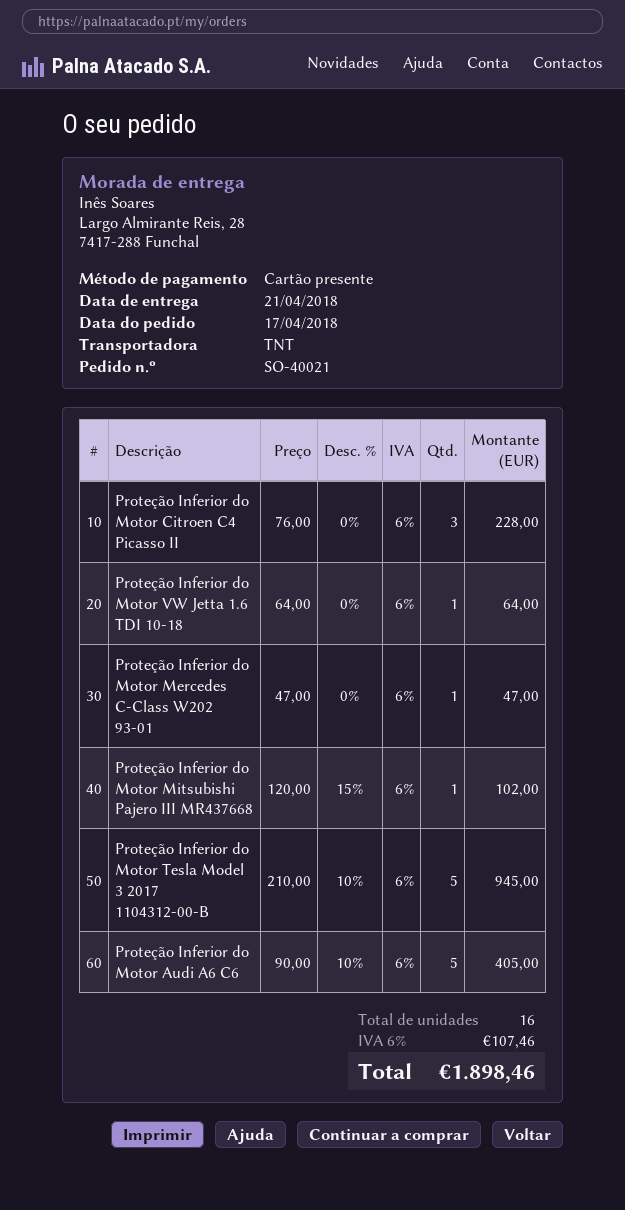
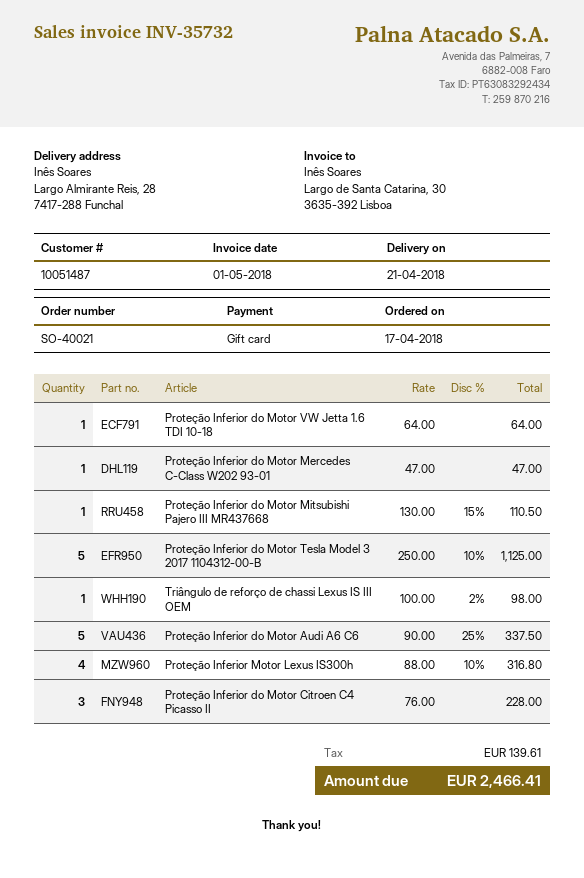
Proteção Inferior do Motor Mitsubishi Pajero III MR437668: 1 x 120.00 - 15% = 102.00 -> 1 x 130.00 - 15% = 110.50
Proteção Inferior do Motor Tesla Model 3 2017 1104312-00-B: 5 x 210.00 - 10% = 945.00 -> 5 x 250.00 - 10% = 1125.00
Proteção Inferior do Motor Audi A6 C6: 5 x 90.00 - 10% = 405.00 -> 5 x 90.00 - 25% = 337.50
Triângulo de reforço de chassi Lexus IS III OEM: none -> 1 x 100.00 - 2% = 98.00
Proteção Inferior Motor Lexus IS300h: none -> 4 x 88.00 - 10% = 316.80
tax: 107.46 -> 139.61
total: 1898.46 -> 2466.41

